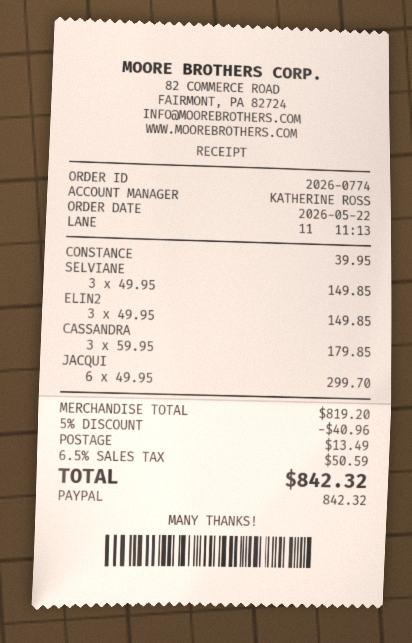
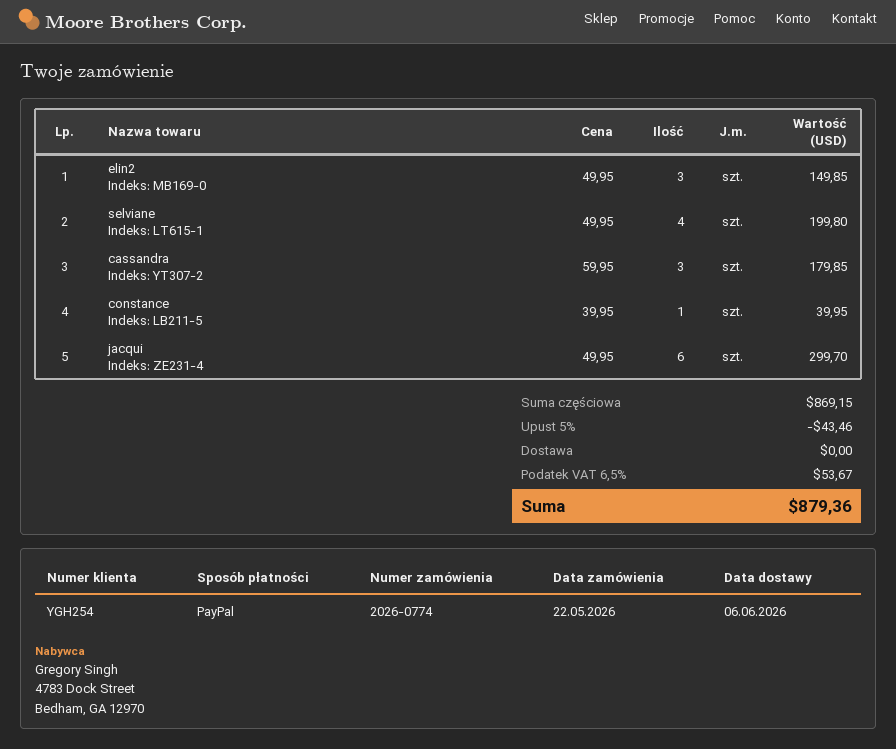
SELVIANE: 3 x 49.95 = 149.85 -> 4 x 49.95 = 199.80
subtotal: 819.20 -> 869.15
discount: 5% = 40.96 -> 5% = 43.46
shipping: 13.49 -> 0.00
tax: 6.5% = 50.59 -> 6.5% = 53.67
total: 842.32 -> 879.36

